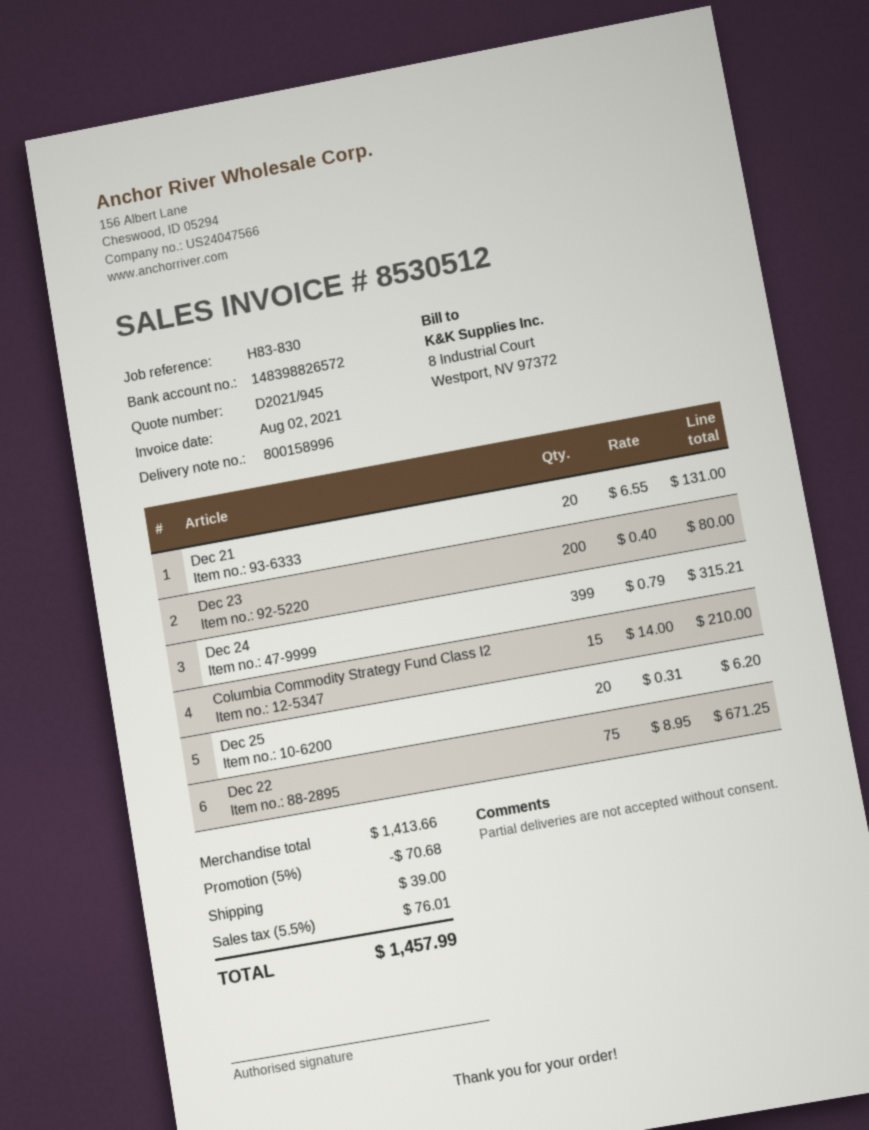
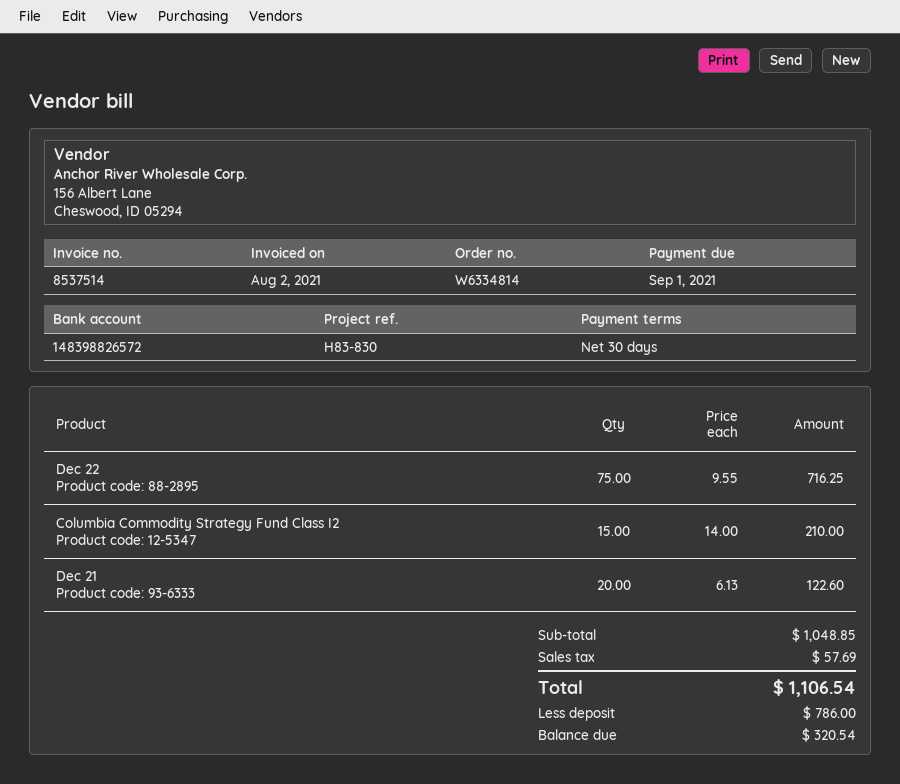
invoice number: 8530512 -> 8537514
Dec 21: 20 x 6.55 = 131.00 -> 20 x 6.13 = 122.60
Dec 23: 200 x 0.40 = 80.00 -> none
Dec 24: 399 x 0.79 = 315.21 -> none
Dec 25: 20 x 0.31 = 6.20 -> none
Dec 22: 75 x 8.95 = 671.25 -> 75 x 9.55 = 716.25
subtotal: 1413.66 -> 1048.85
discount: 5% = 70.68 -> none
shipping: 39.00 -> none
tax: 76.01 -> 57.69
total: 1457.99 -> 1106.54

